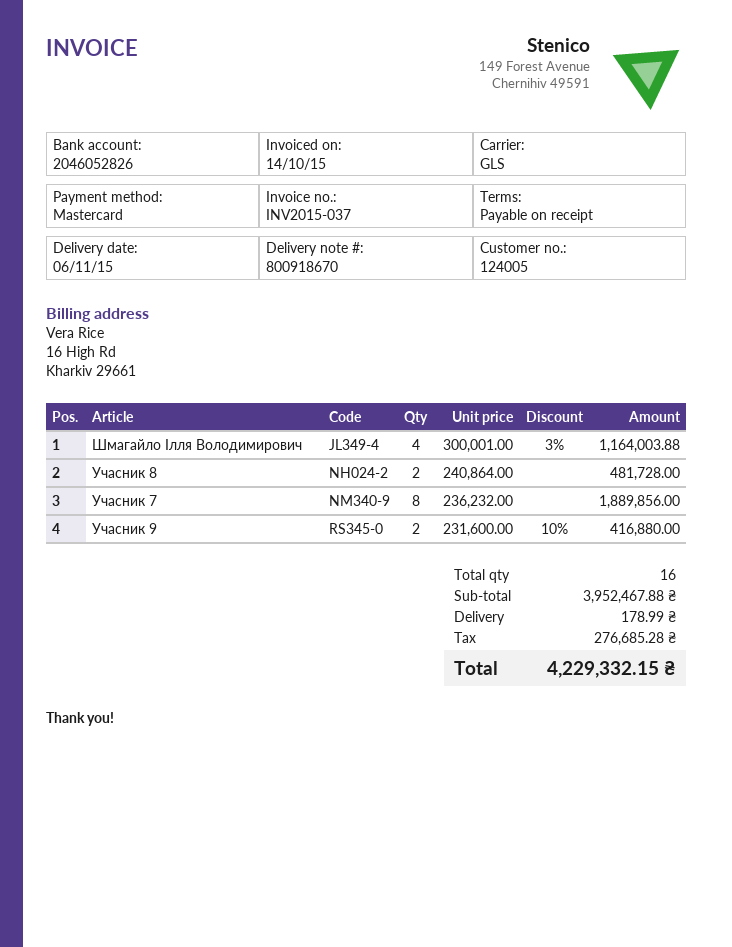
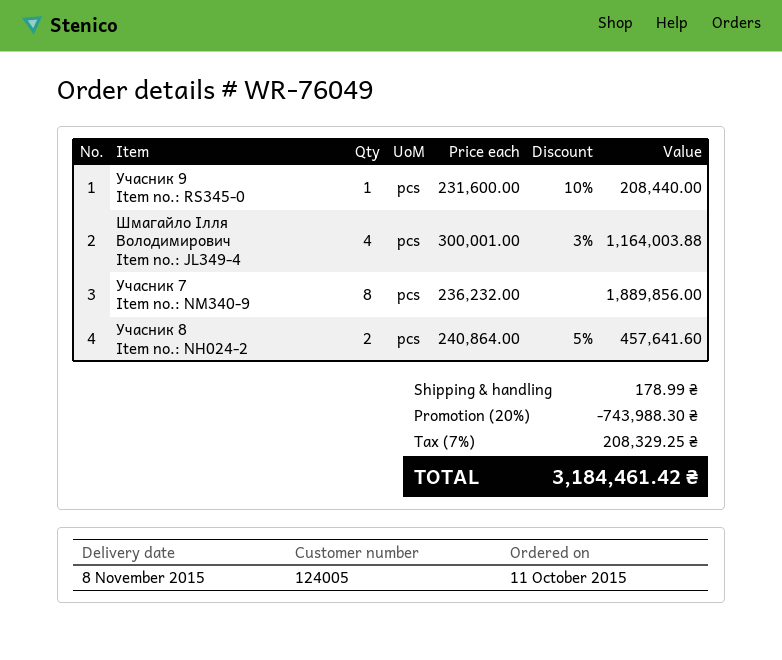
delivery date: 2015-11-06 -> 2015-11-08
Учасник 8: 2 x 240864.00 = 481728.00 -> 2 x 240864.00 - 5% = 457641.60
Учасник 9: 2 x 231600.00 - 10% = 416880.00 -> 1 x 231600.00 - 10% = 208440.00
discount: none -> 20% = 743988.30
tax: 276685.28 -> 208329.25
total: 4229332.15 -> 3184461.42

